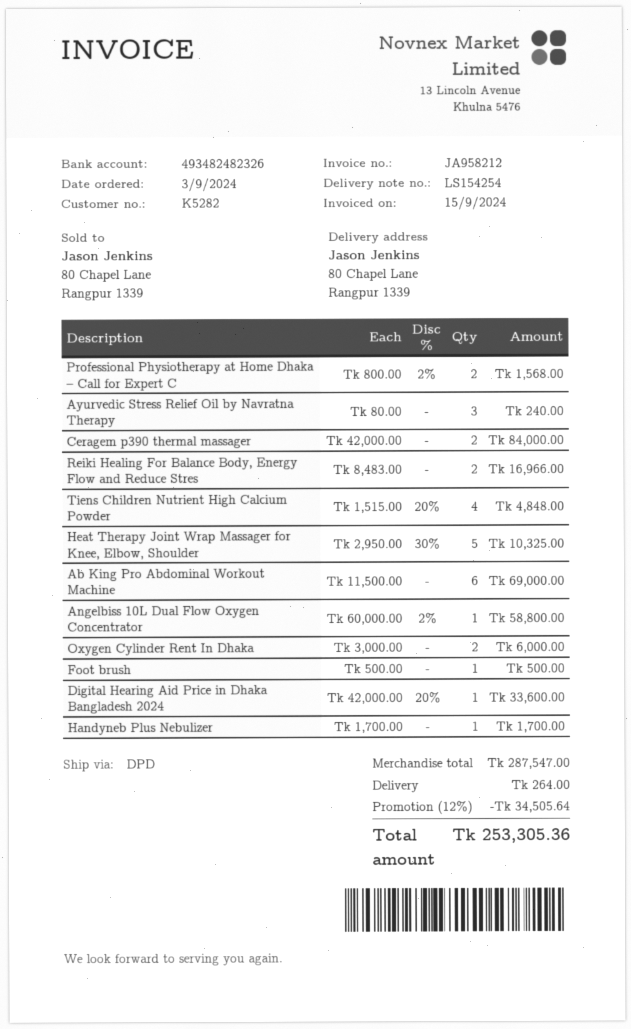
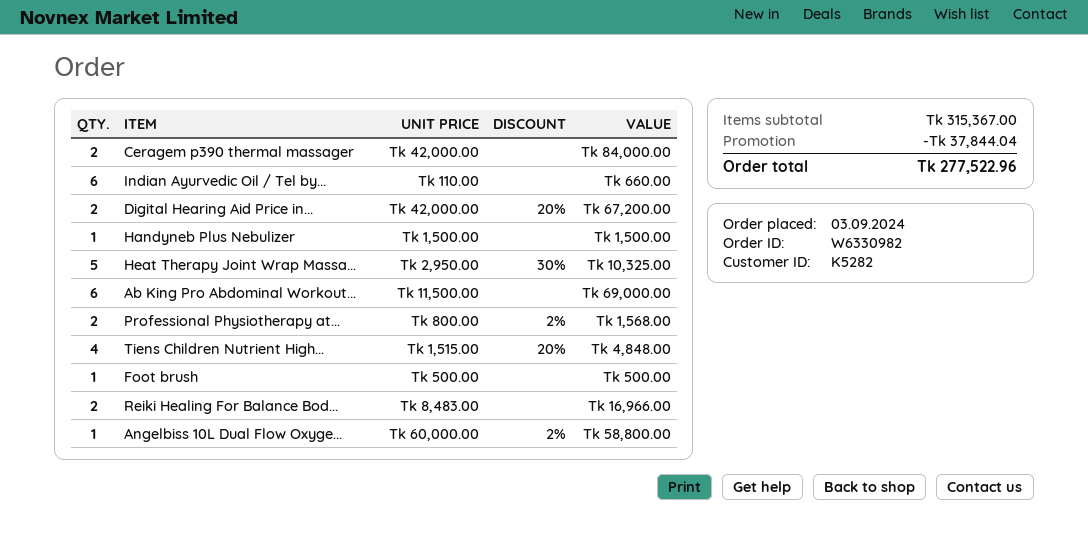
Ayurvedic Stress Relief Oil by Navratna Therapy: 3 x 80.00 = 240.00 -> none
Oxygen Cylinder Rent In Dhaka: 2 x 3000.00 = 6000.00 -> none
Digital Hearing Aid Price in Dhaka Bangladesh 2024: 1 x 42000.00 - 20% = 33600.00 -> 2 x 42000.00 - 20% = 67200.00
Handyneb Plus Nebulizer: 1 x 1700.00 = 1700.00 -> 1 x 1500.00 = 1500.00
Indian Ayurvedic Oil / Tel by...: none -> 6 x 110.00 = 660.00
subtotal: 287547.00 -> 315367.00
discount: 34505.64 -> 37844.04
shipping: 264.00 -> none
total: 253305.36 -> 277522.96

